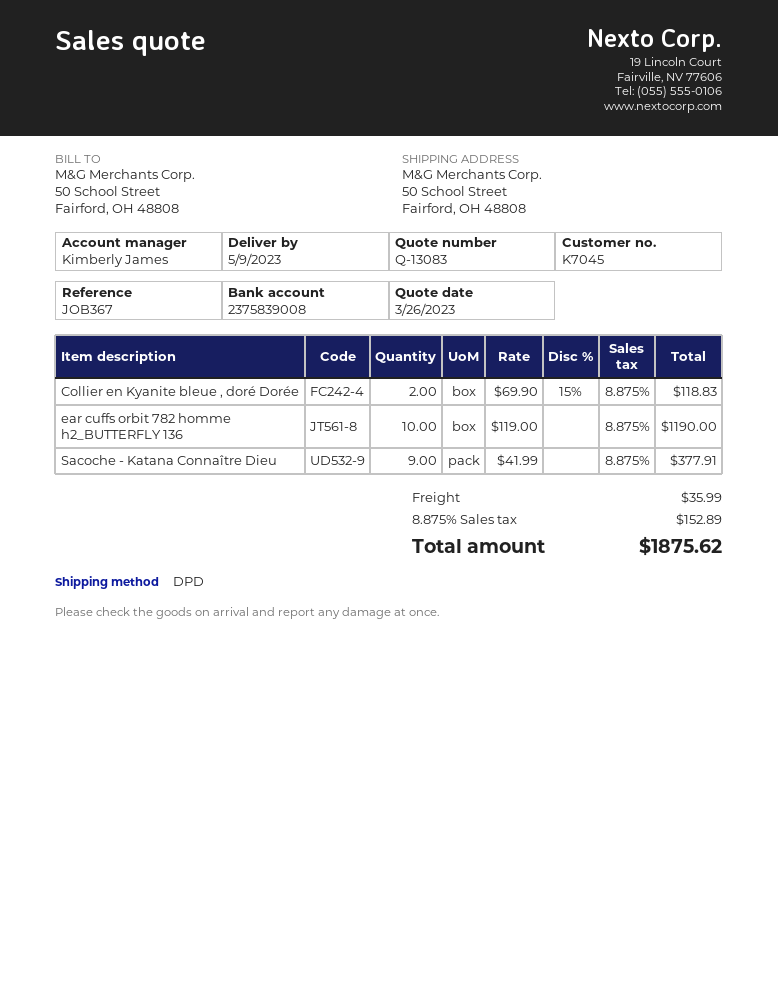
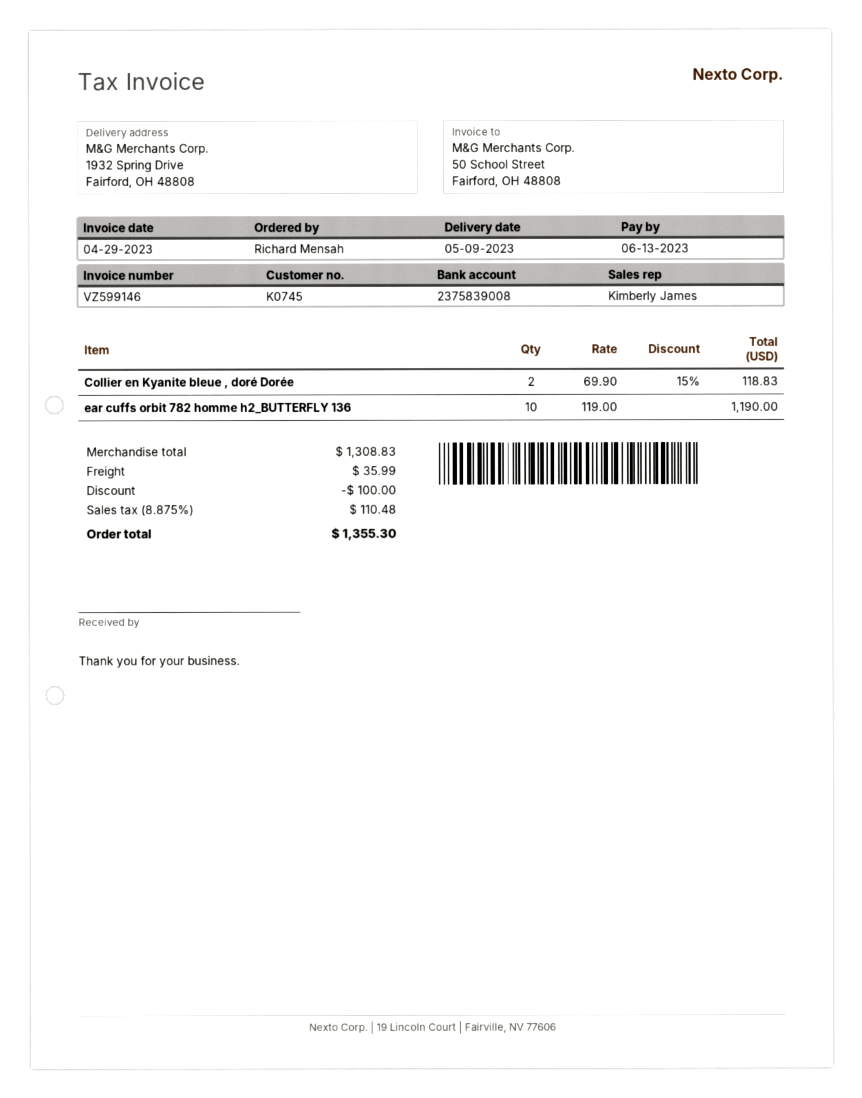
customer number: K7045 -> K0745
ship to: 50 School Street, Fairford, OH 48808 -> 1932 Spring Drive, Fairford, OH 48808
Sacoche - Katana Connaître Dieu: 9 x 41.99 = 377.91 -> none
discount: none -> 100.00
tax: 8.875% = 152.89 -> 8.875% = 110.48
total: 1875.62 -> 1355.30

